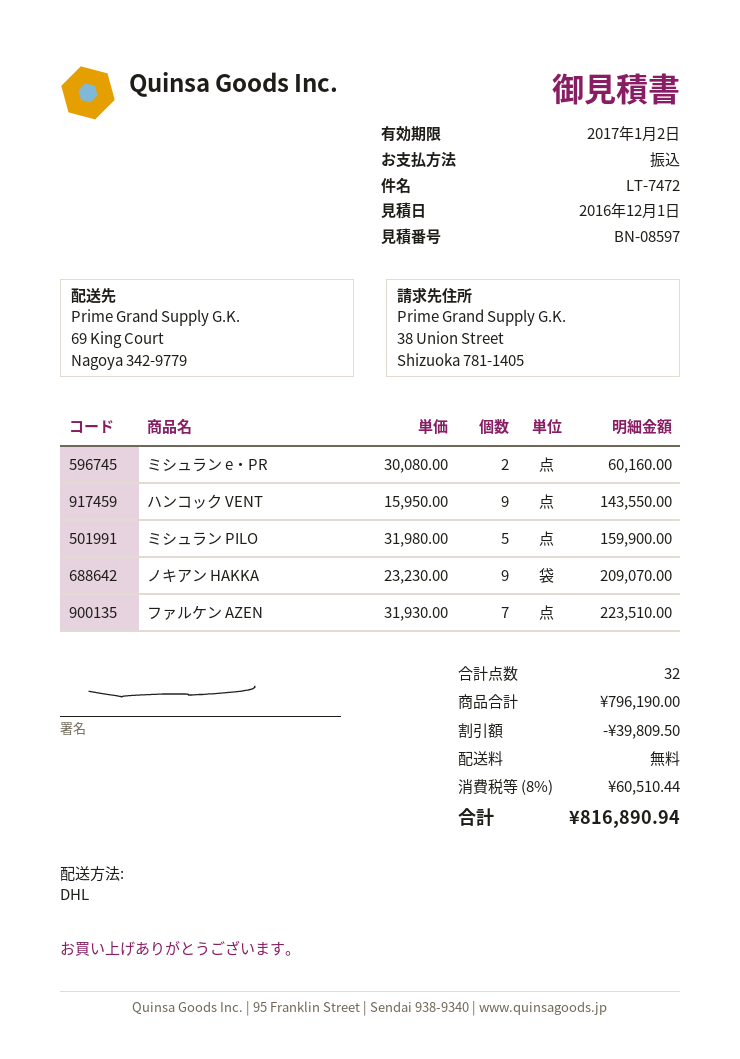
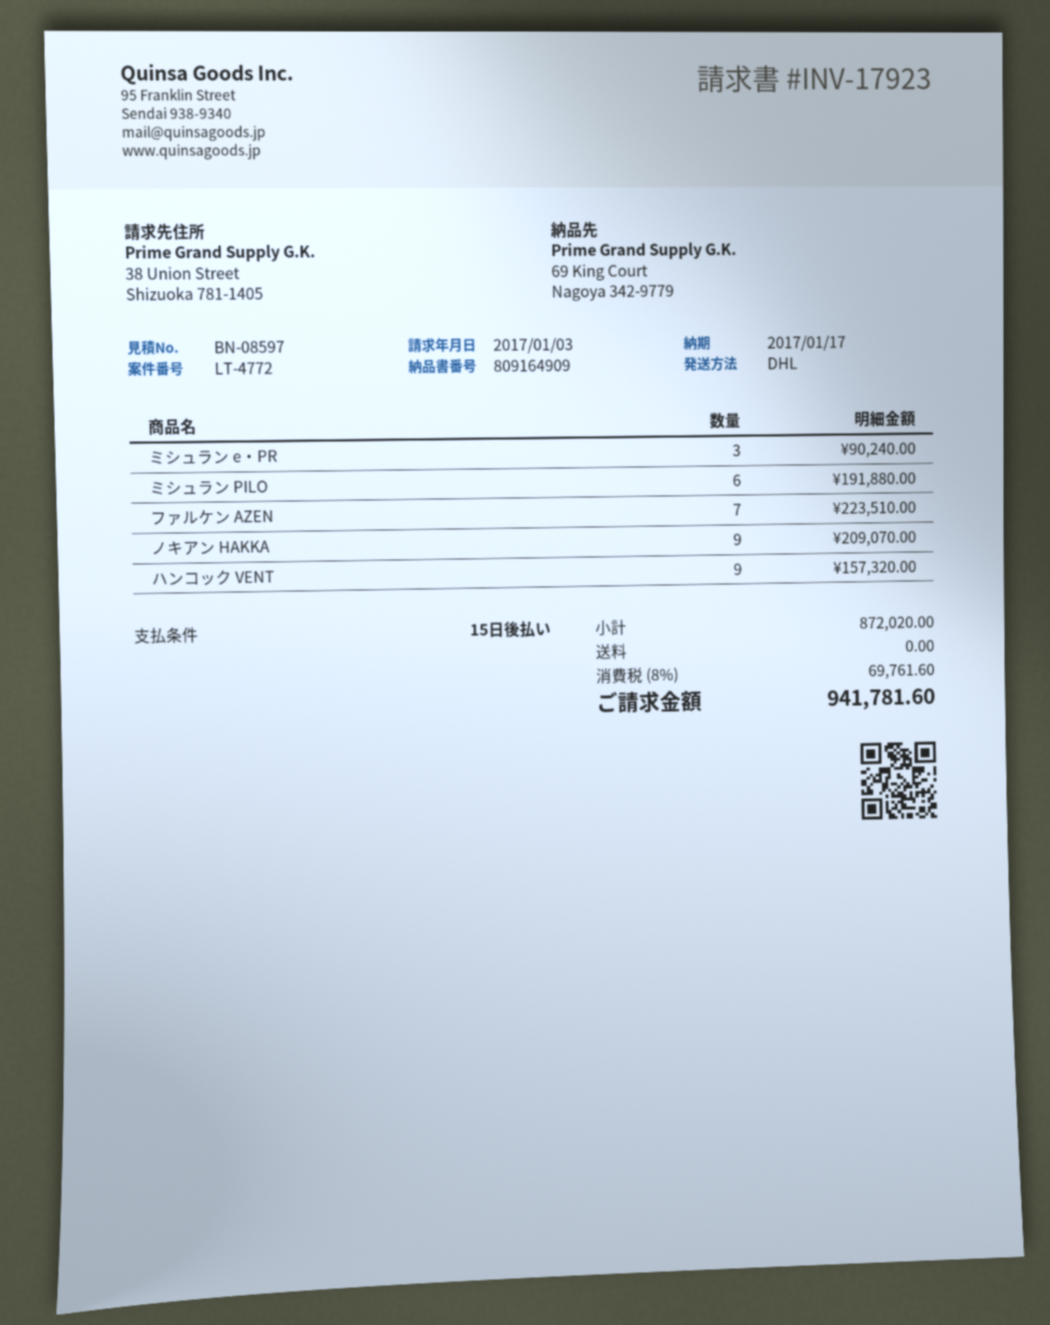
reference: LT-7472 -> LT-4772
ミシュラン e・PR: 2 for 60160.00 -> 3 for 90240.00
ハンコック VENT: 9 for 143550.00 -> 9 for 157320.00
ミシュラン PILO: 5 for 159900.00 -> 6 for 191880.00
subtotal: 796190.00 -> 872020.00
discount: 39809.50 -> none
tax: 8% = 60510.44 -> 8% = 69761.60
total: 816890.94 -> 941781.60

